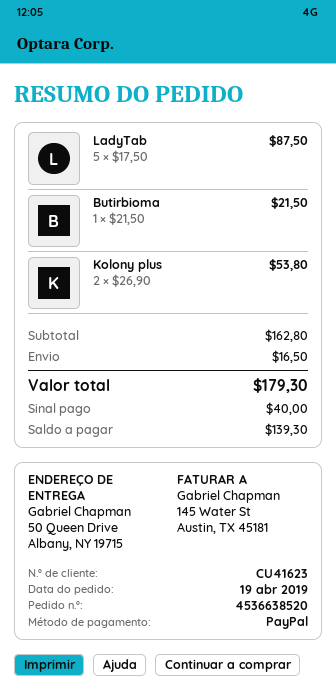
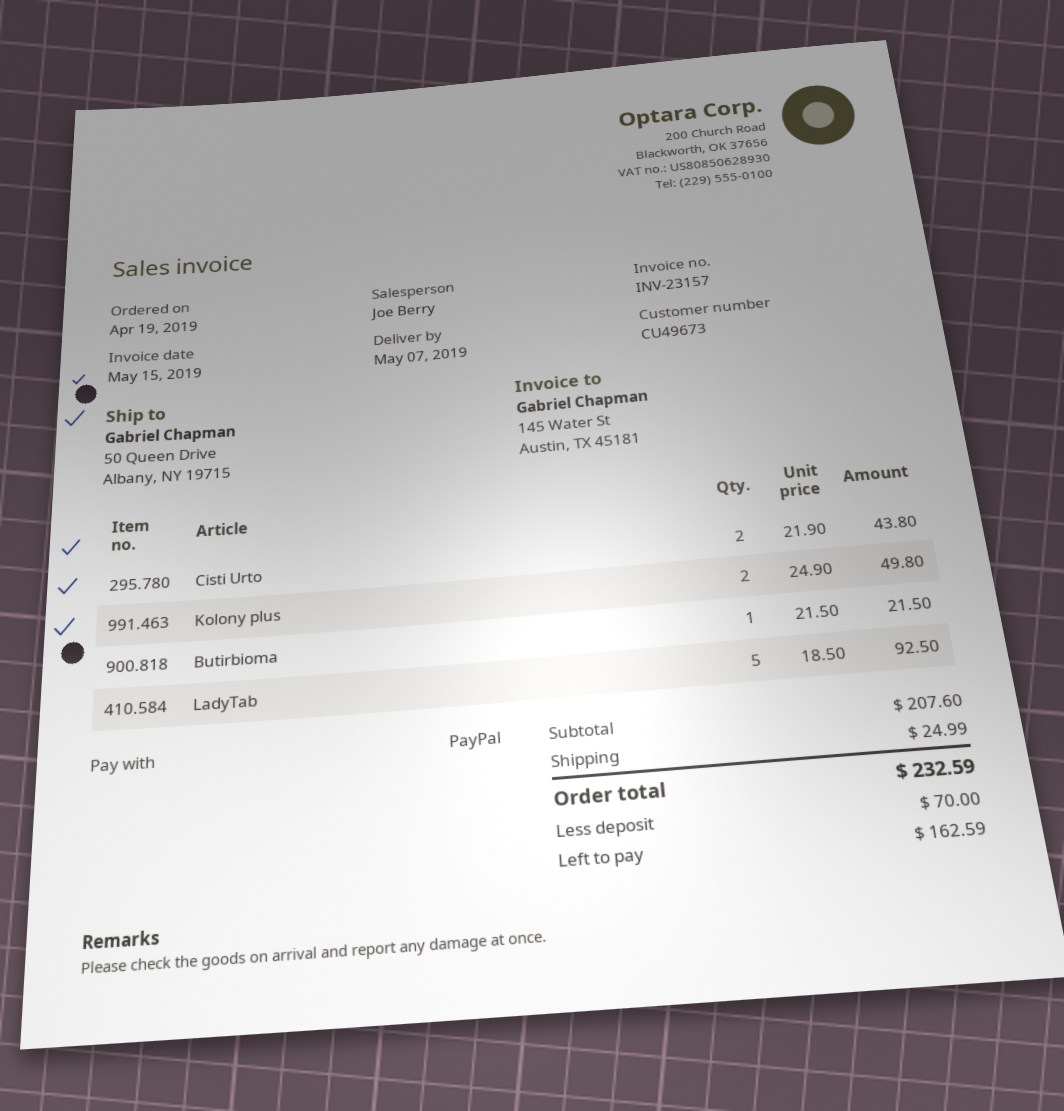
customer number: CU41623 -> CU49673
LadyTab: 5 x 17.50 = 87.50 -> 5 x 18.50 = 92.50
Kolony plus: 2 x 26.90 = 53.80 -> 2 x 24.90 = 49.80
Cisti Urto: none -> 2 x 21.90 = 43.80
subtotal: 162.80 -> 207.60
shipping: 16.50 -> 24.99
total: 179.30 -> 232.59
deposit: 40.00 -> 70.00
balance: 139.30 -> 162.59

